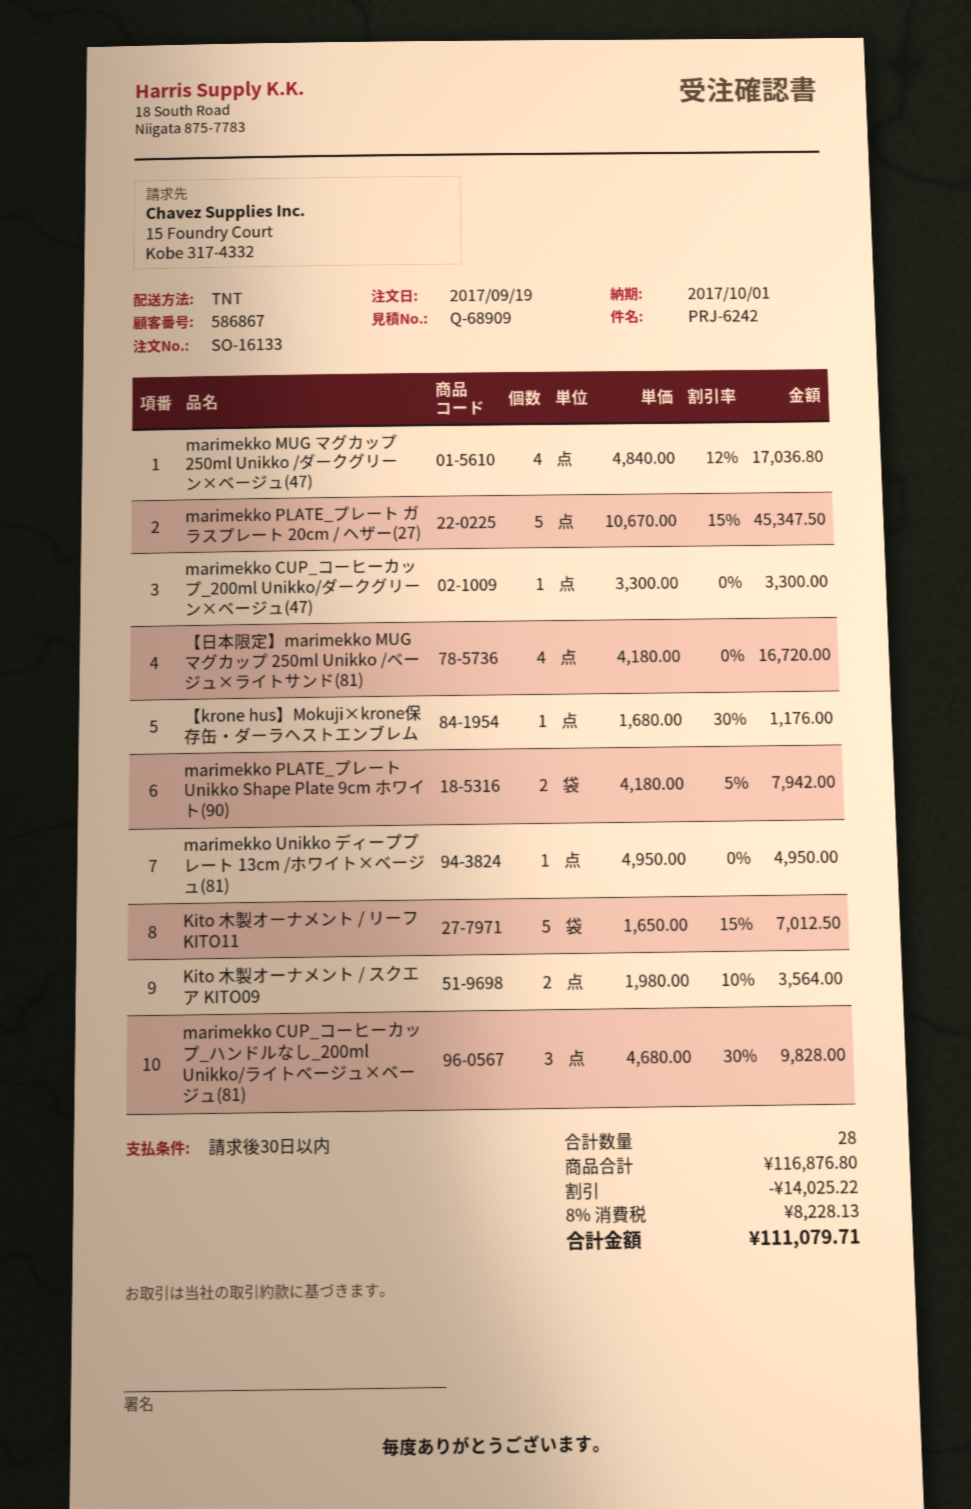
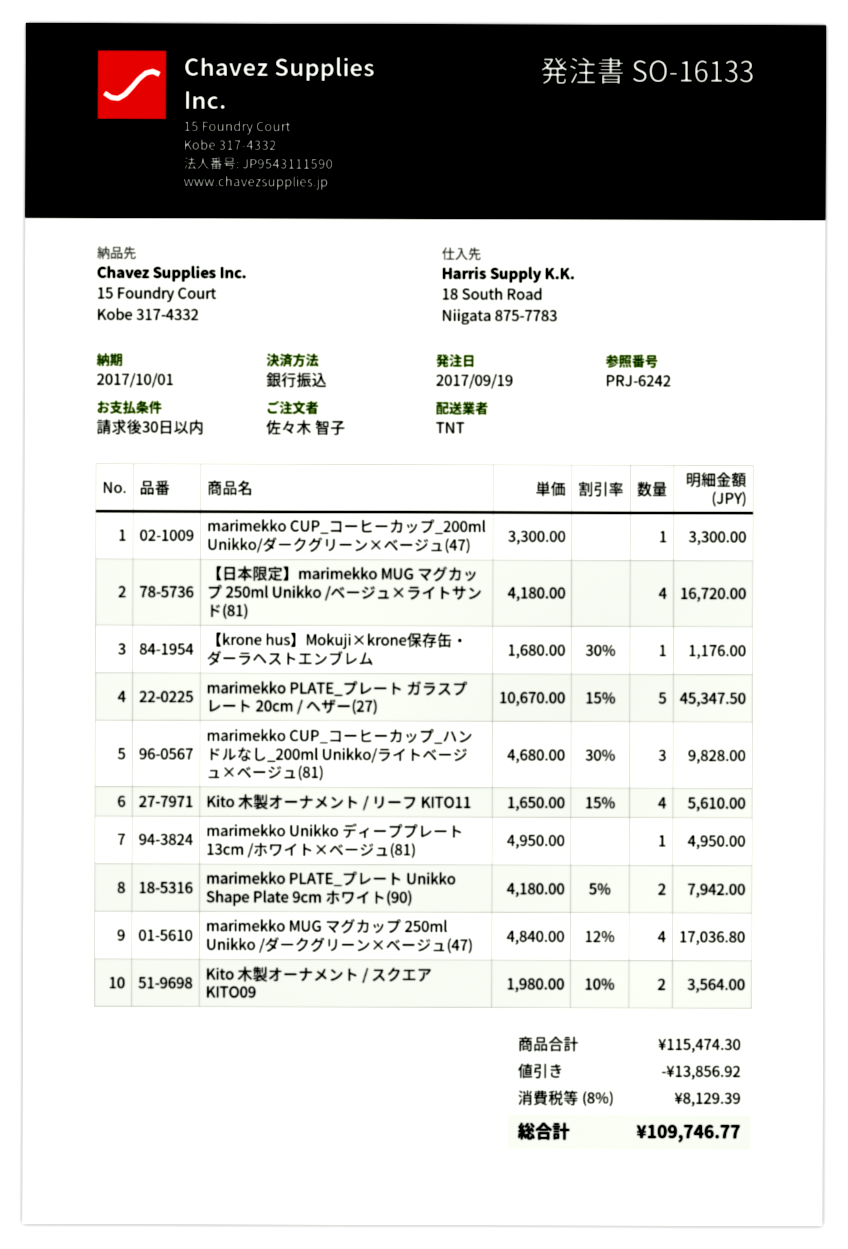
Kito 木製オーナメント / リーフ KITO11: 5 x 1650.00 - 15% = 7012.50 -> 4 x 1650.00 - 15% = 5610.00
subtotal: 116876.80 -> 115474.30
discount: 14025.22 -> 13856.92
tax: 8% = 8228.13 -> 8% = 8129.39
total: 111079.71 -> 109746.77

